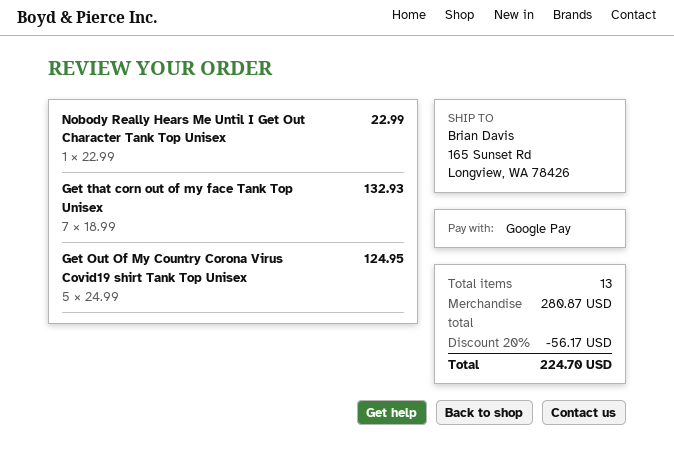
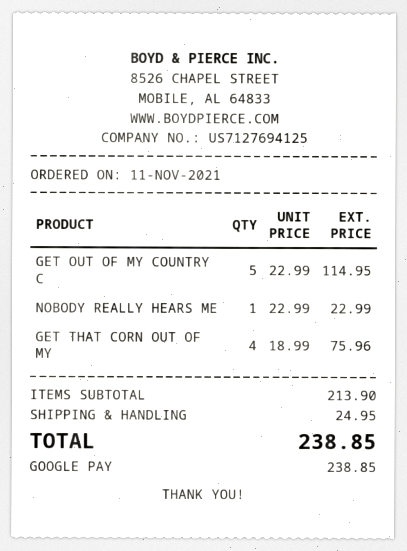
Get that corn out of my face Tank Top Unisex: 7 x 18.99 = 132.93 -> 4 x 18.99 = 75.96
Get Out Of My Country Corona Virus Covid19 shirt Tank Top Unisex: 5 x 24.99 = 124.95 -> 5 x 22.99 = 114.95
subtotal: 280.87 -> 213.90
discount: 20% = 56.17 -> none
shipping: none -> 24.95
total: 224.70 -> 238.85

